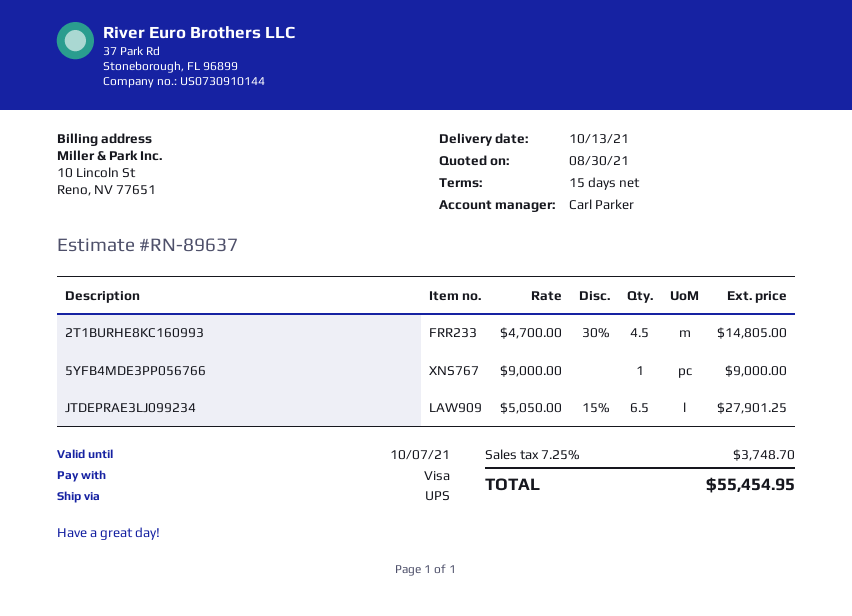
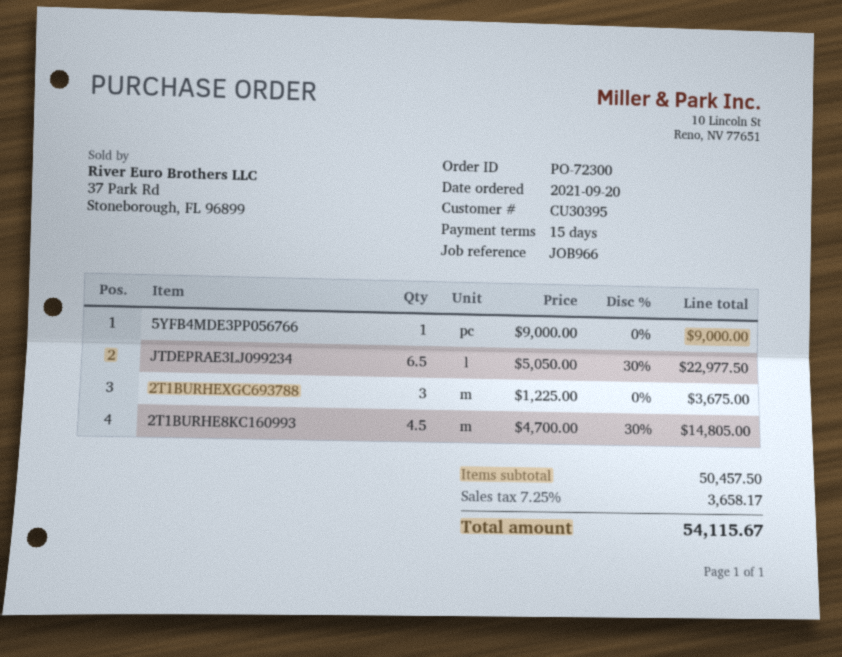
JTDEPRAE3LJ099234: 6.5 x 5050.00 - 15% = 27901.25 -> 6.5 x 5050.00 - 30% = 22977.50
2T1BURHEXGC693788: none -> 3 x 1225.00 = 3675.00
tax: 7.25% = 3748.70 -> 7.25% = 3658.17
total: 55454.95 -> 54115.67

